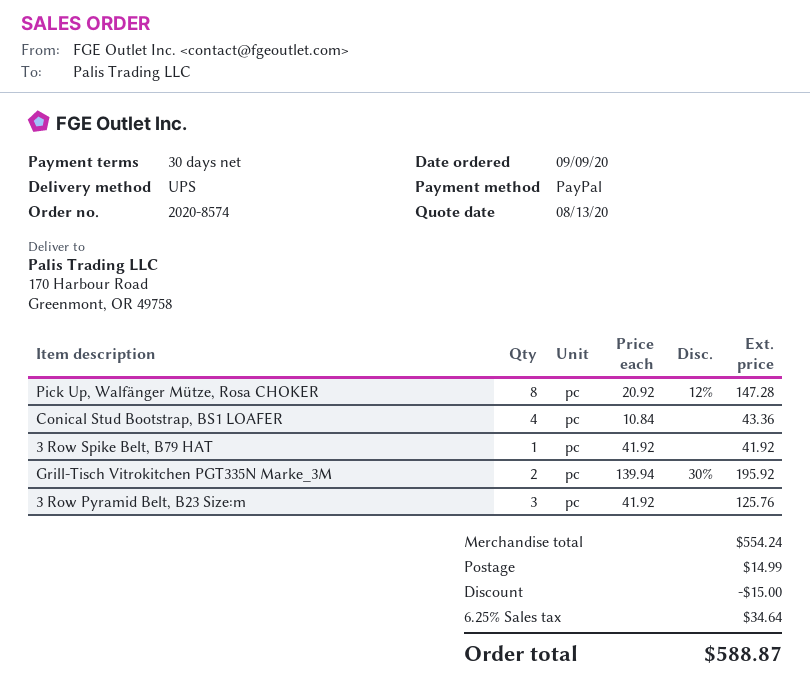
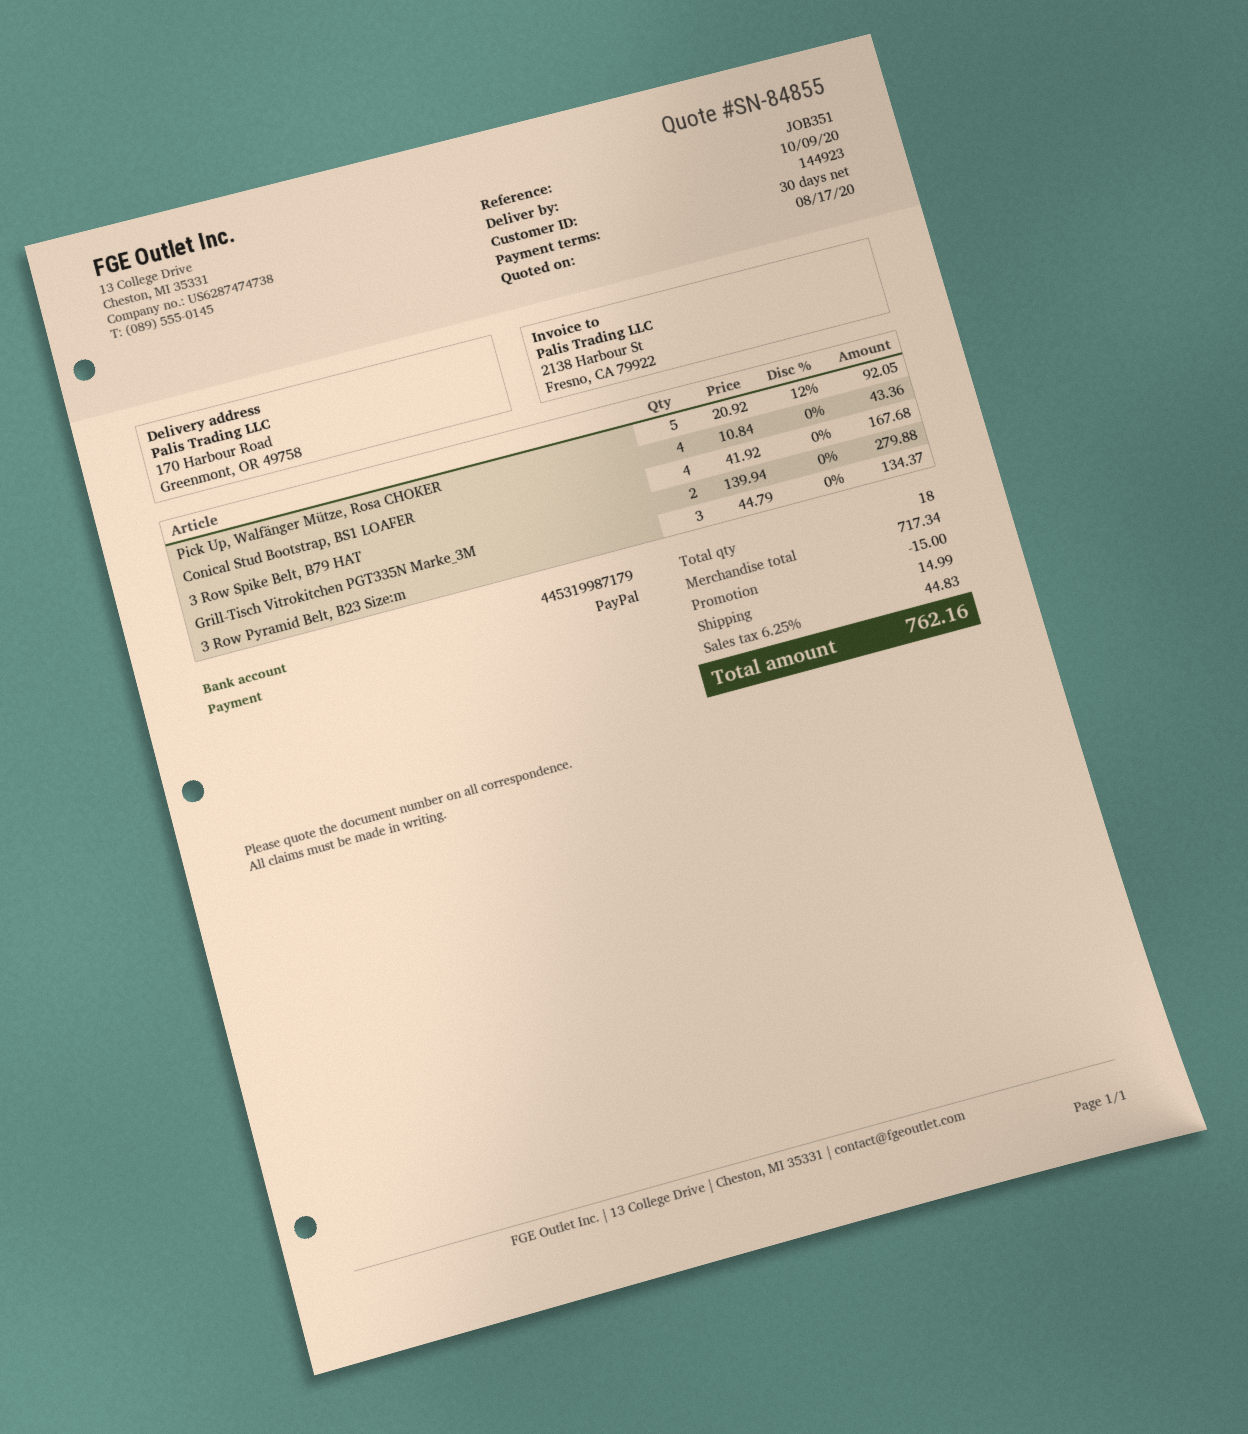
quote date: 2020-08-13 -> 2020-08-17
Pick Up, Walfänger Mütze, Rosa CHOKER: 8 x 20.92 - 12% = 147.28 -> 5 x 20.92 - 12% = 92.05
3 Row Spike Belt, B79 HAT: 1 x 41.92 = 41.92 -> 4 x 41.92 = 167.68
Grill-Tisch Vitrokitchen PGT335N Marke_3M: 2 x 139.94 - 30% = 195.92 -> 2 x 139.94 = 279.88
3 Row Pyramid Belt, B23 Size:m: 3 x 41.92 = 125.76 -> 3 x 44.79 = 134.37
subtotal: 554.24 -> 717.34
tax: 6.25% = 34.64 -> 6.25% = 44.83
total: 588.87 -> 762.16

